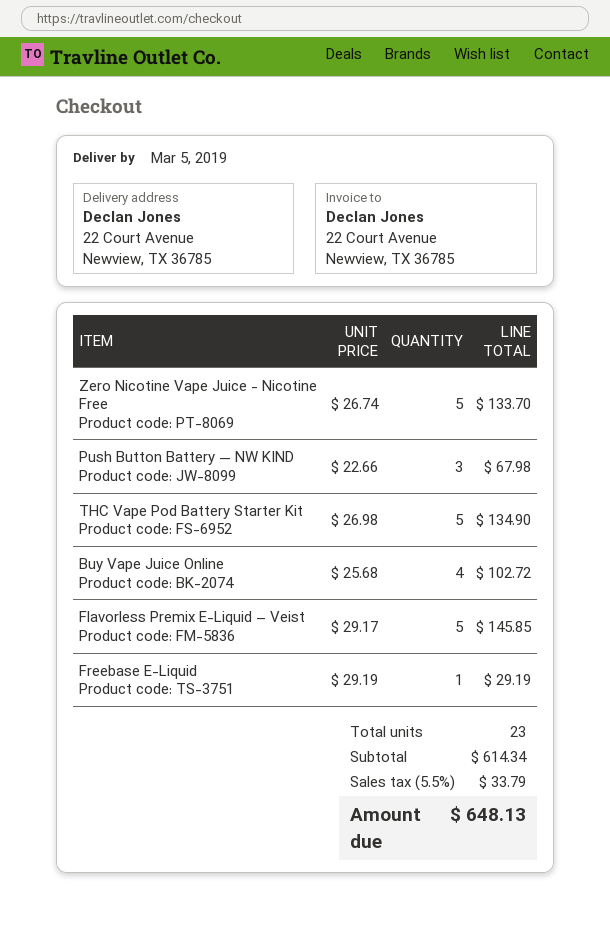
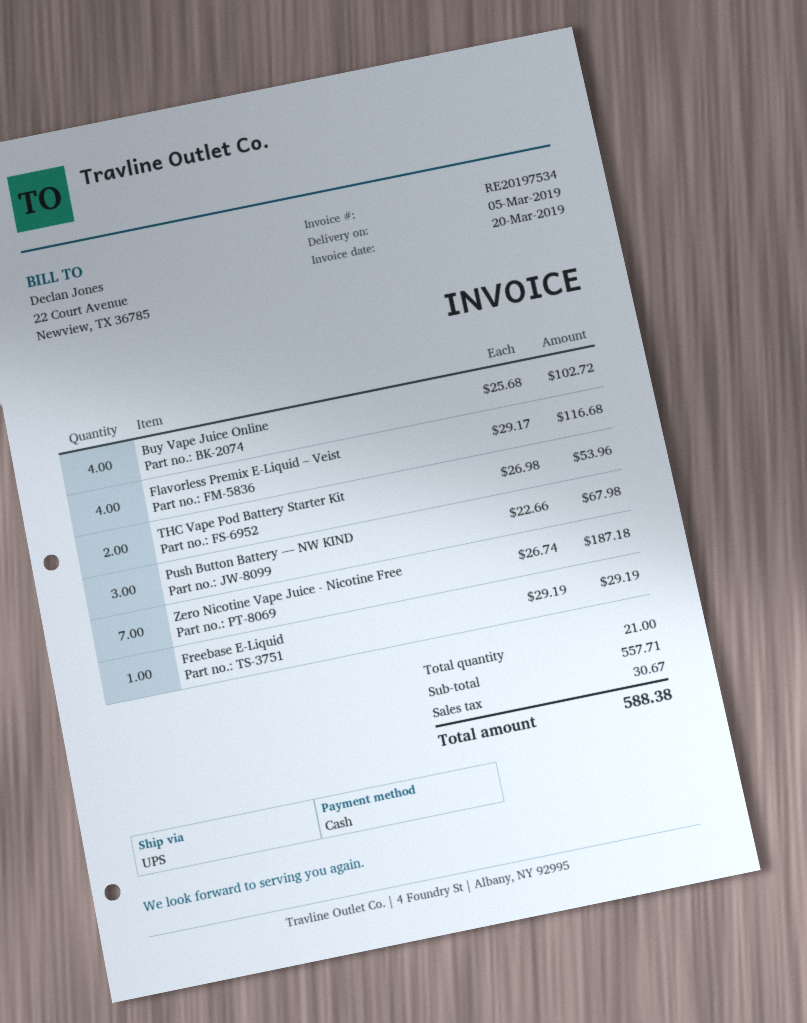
Zero Nicotine Vape Juice - Nicotine Free: 5 x 26.74 = 133.70 -> 7 x 26.74 = 187.18
THC Vape Pod Battery Starter Kit: 5 x 26.98 = 134.90 -> 2 x 26.98 = 53.96
Flavorless Premix E-Liquid – Veist: 5 x 29.17 = 145.85 -> 4 x 29.17 = 116.68
total quantity: 23 -> 21
subtotal: 614.34 -> 557.71
tax: 33.79 -> 30.67
total: 648.13 -> 588.38

